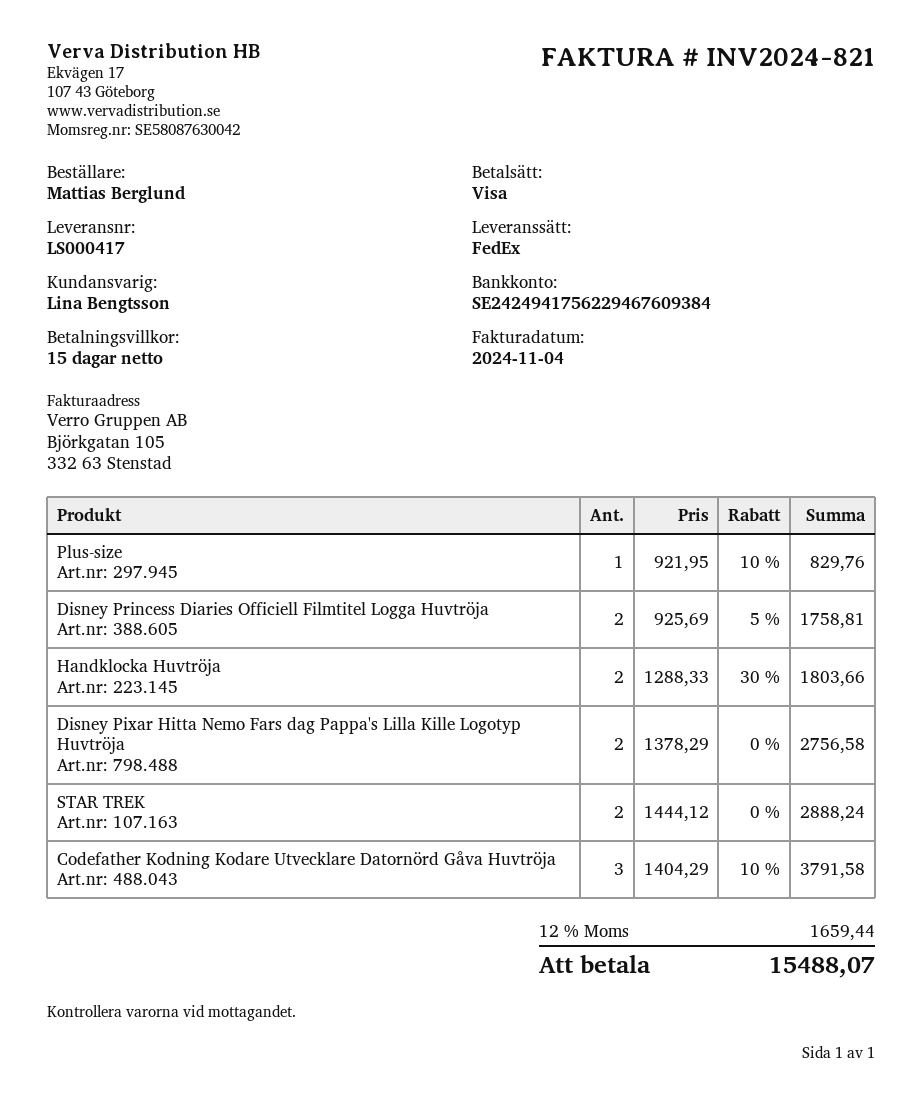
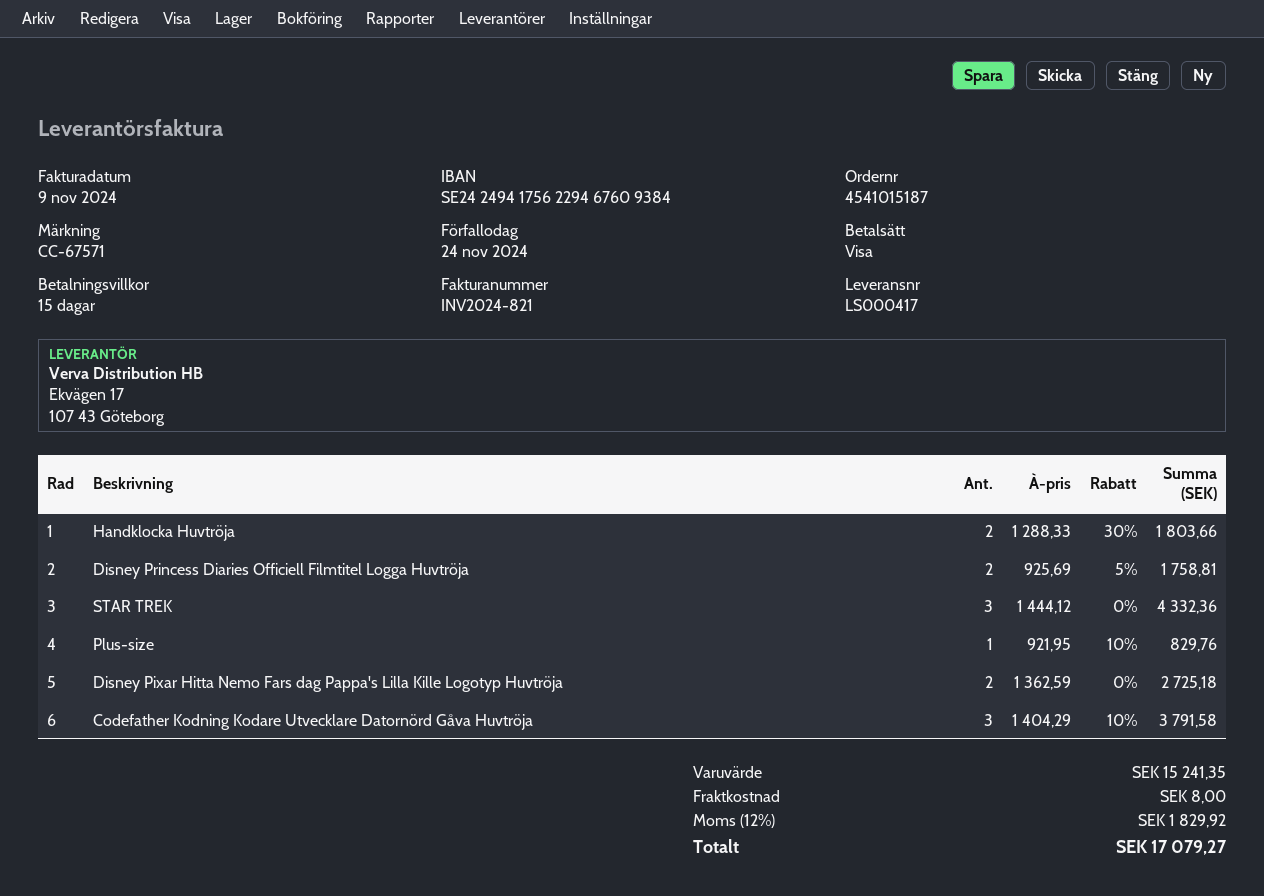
invoice date: 2024-11-04 -> 2024-11-09
Disney Pixar Hitta Nemo Fars dag Pappa's Lilla Kille Logotyp Huvtröja: 2 x 1378.29 = 2756.58 -> 2 x 1362.59 = 2725.18
STAR TREK: 2 x 1444.12 = 2888.24 -> 3 x 1444.12 = 4332.36
shipping: none -> 8.00
tax: 12% = 1659.44 -> 12% = 1829.92
total: 15488.07 -> 17079.27

